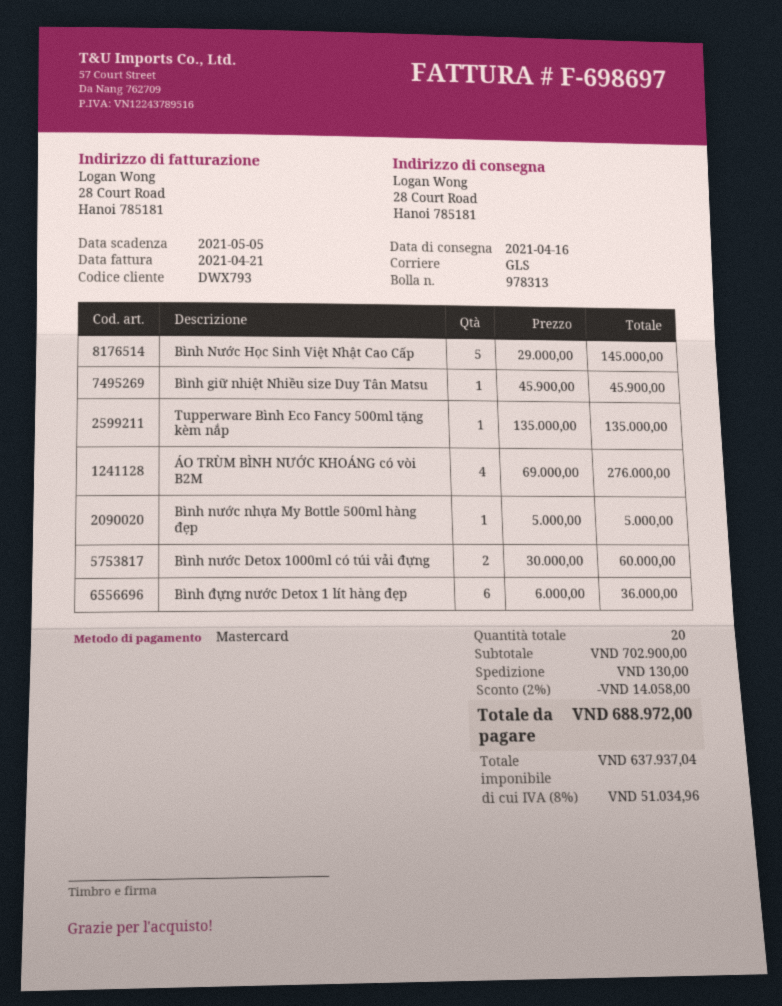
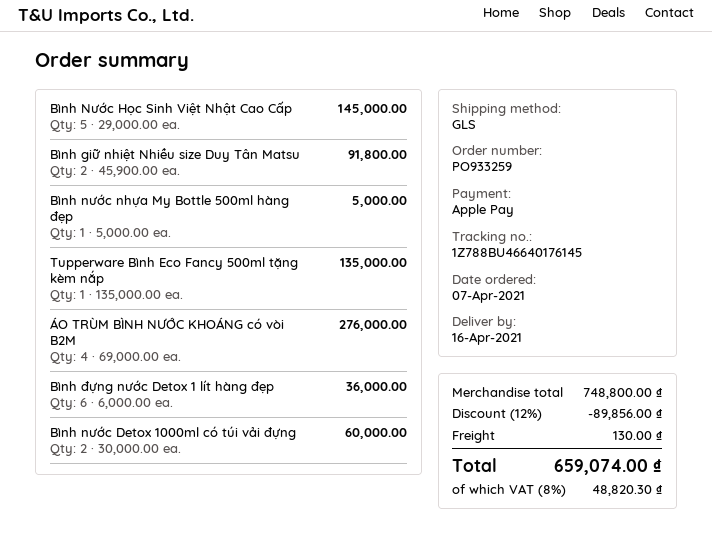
payment method: Mastercard -> Apple Pay
Bình giữ nhiệt Nhiều size Duy Tân Matsu: 1 x 45900.00 = 45900.00 -> 2 x 45900.00 = 91800.00
subtotal: 702900.00 -> 748800.00
discount: 2% = 14058.00 -> 12% = 89856.00
tax: 8% = 51034.96 -> 8% = 48820.30
total: 688972.00 -> 659074.00

